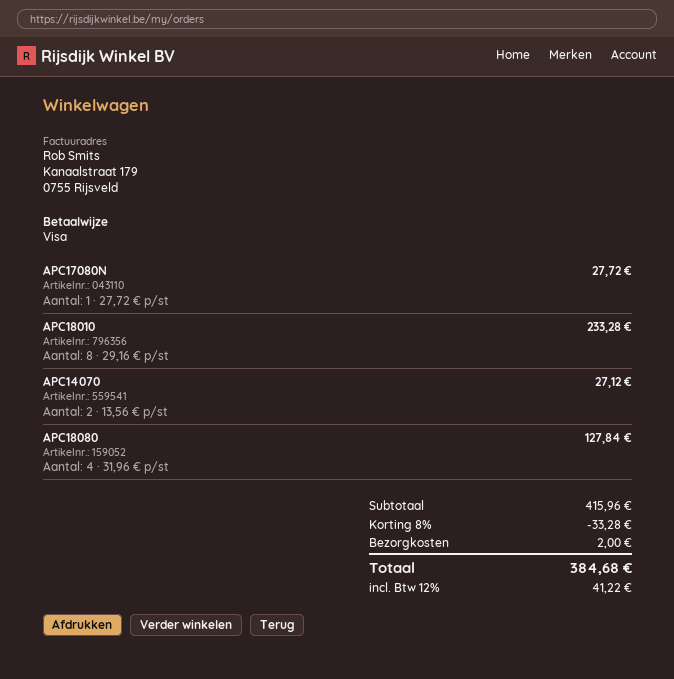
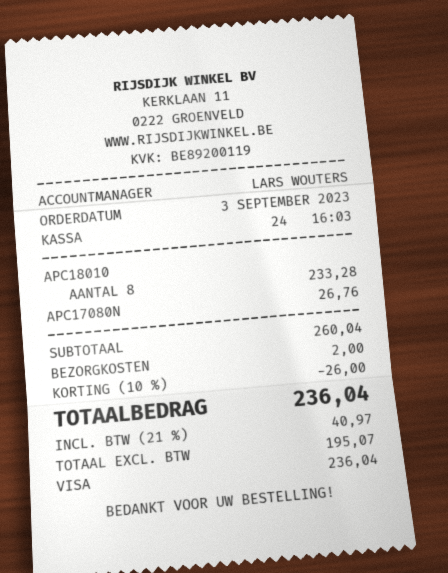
APC17080N: 1 for 27.72 -> 1 for 26.76
APC14070: 2 for 27.12 -> none
APC18080: 4 for 127.84 -> none
subtotal: 415.96 -> 260.04
discount: 8% = 33.28 -> 10% = 26.00
tax: 12% = 41.22 -> 21% = 40.97
total: 384.68 -> 236.04

